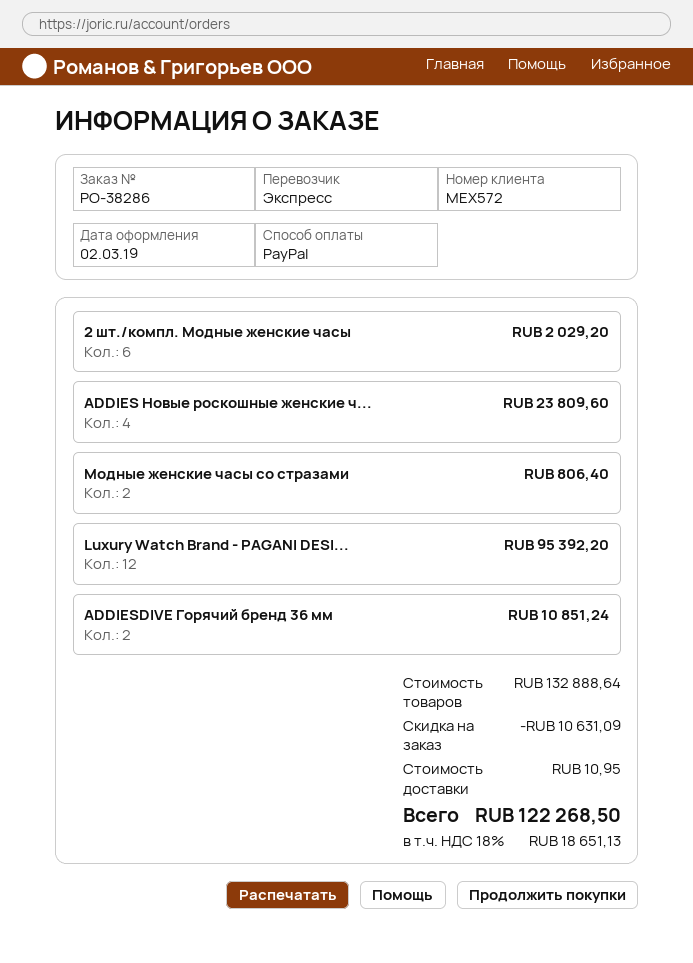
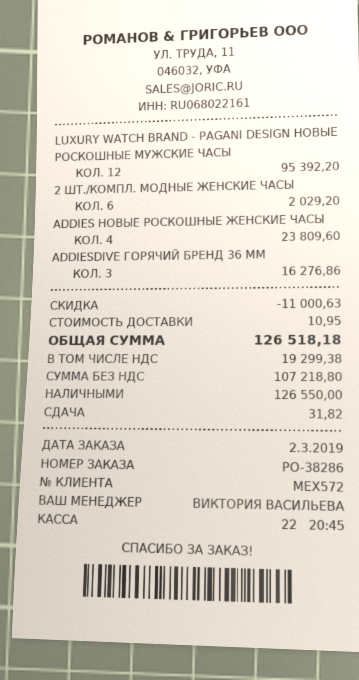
payment method: PayPal -> cash
Модные женские часы со стразами: 2 for 806.40 -> none
ADDIESDIVE Горячий бренд 36 мм: 2 for 10851.24 -> 3 for 16276.86
discount: 10631.09 -> 11000.63
tax: 18651.13 -> 19299.38
total: 122268.50 -> 126518.18

